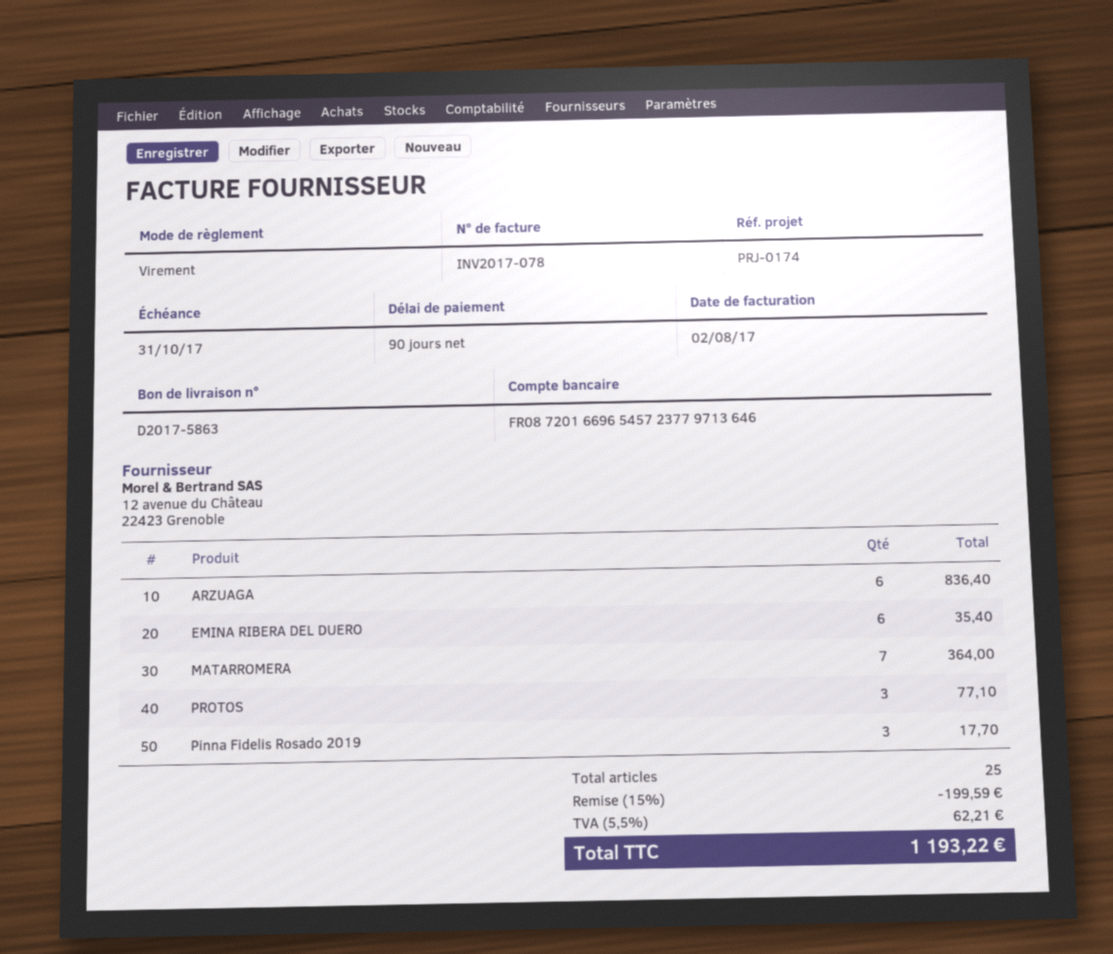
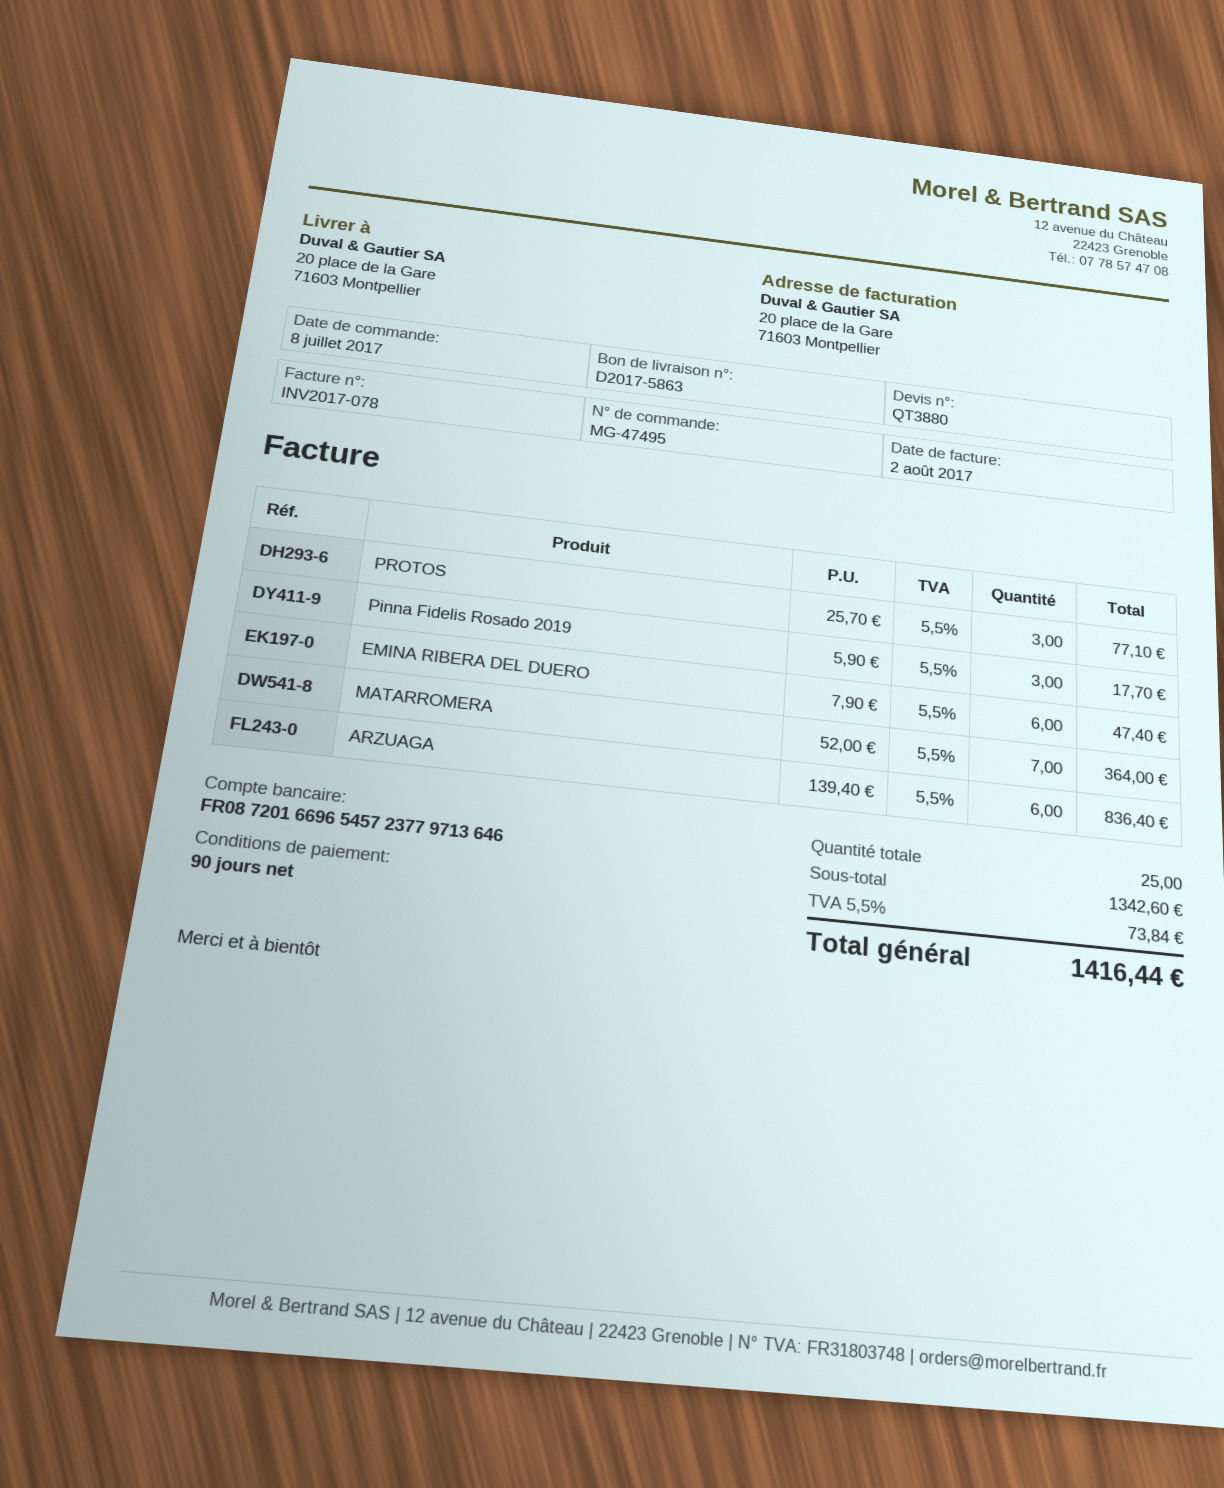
EMINA RIBERA DEL DUERO: 6 for 35.40 -> 6 for 47.40
discount: 15% = 199.59 -> none
tax: 5.5% = 62.21 -> 5.5% = 73.84
total: 1193.22 -> 1416.44

